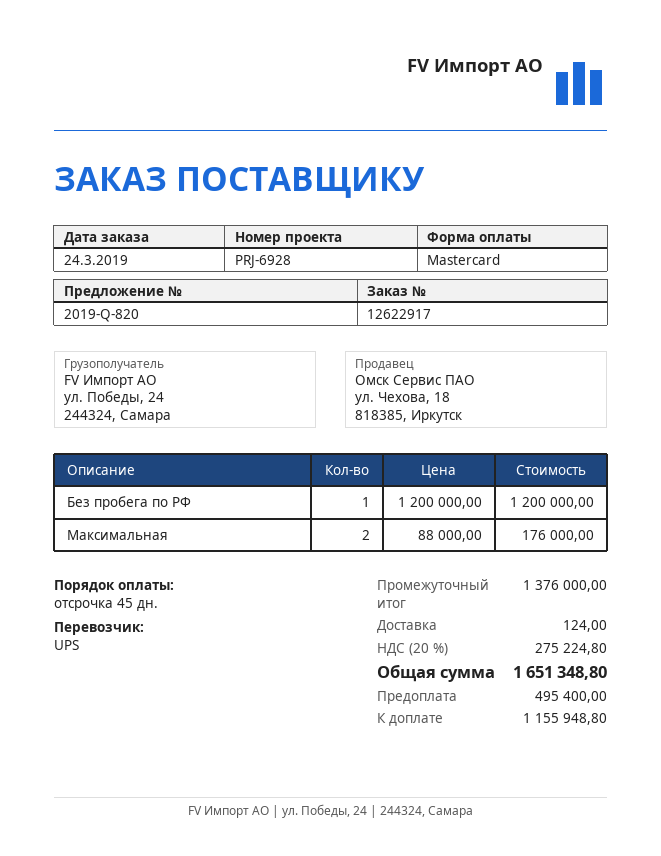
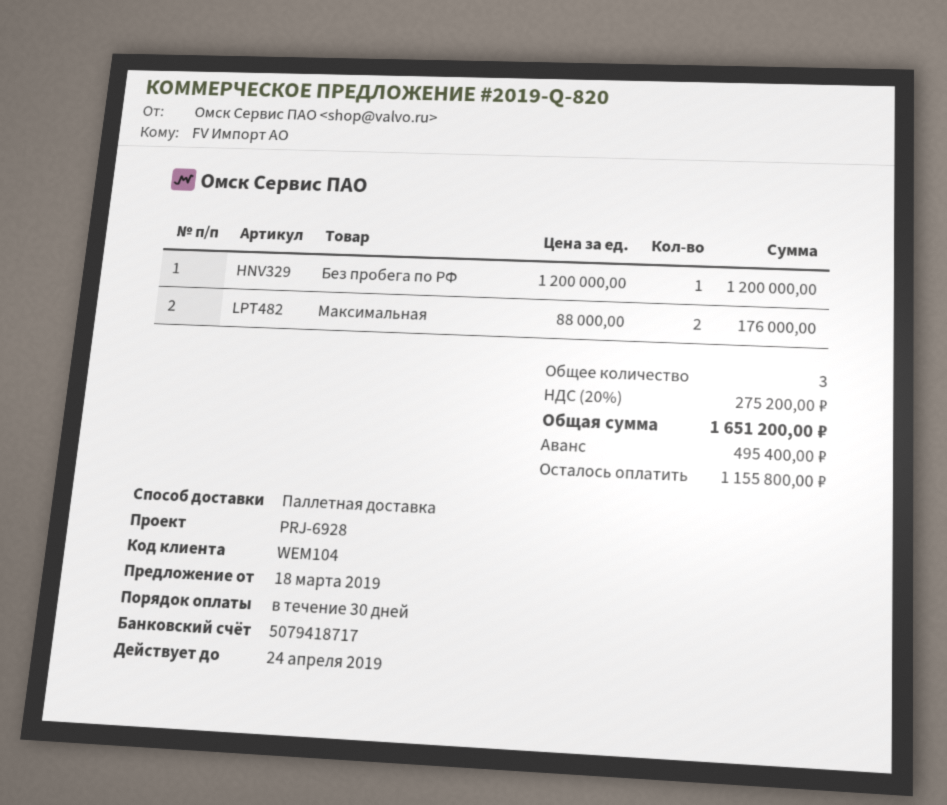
payment terms: 45 days -> 30 days
shipping method: UPS -> pallet freight
shipping: 124.00 -> none
tax: 20% = 275224.80 -> 20% = 275200.00
total: 1651348.80 -> 1651200.00
balance: 1155948.80 -> 1155800.00

